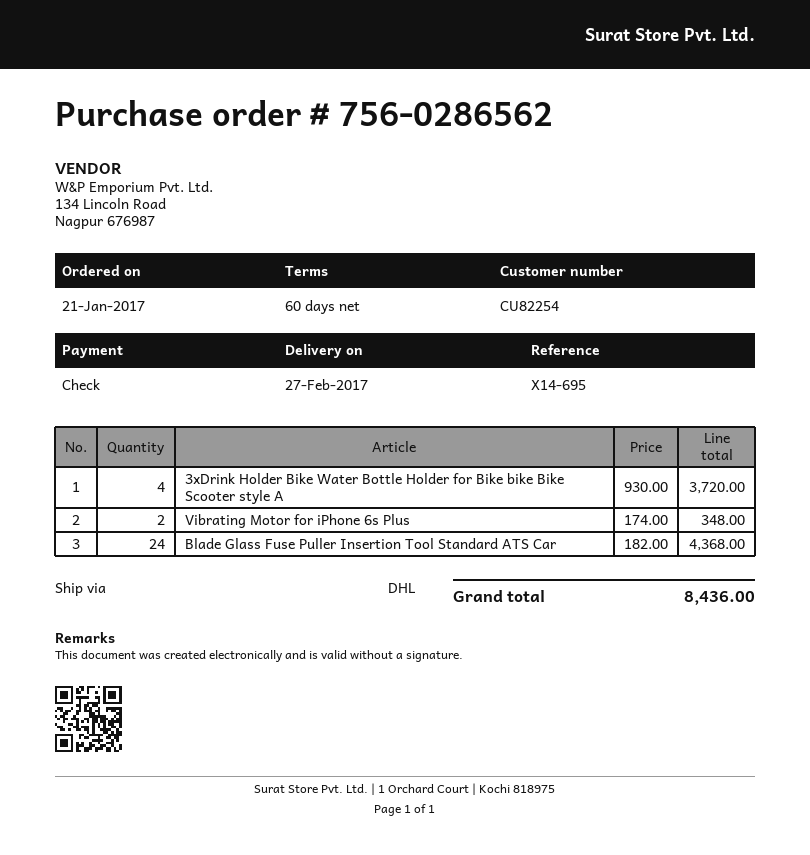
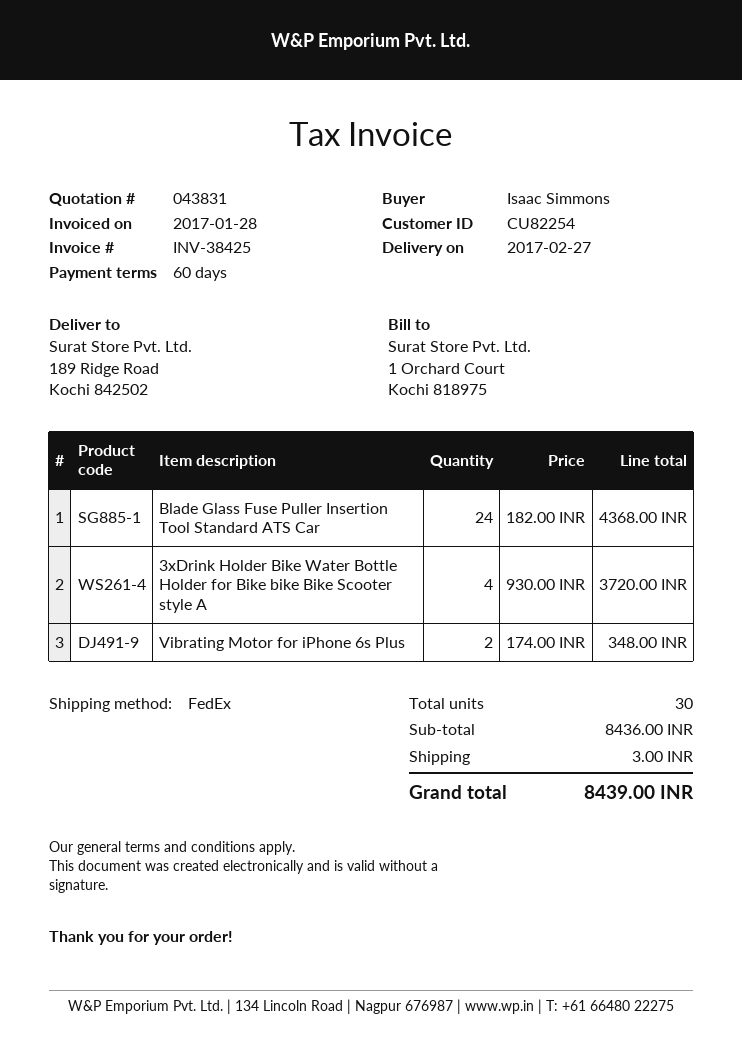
shipping method: DHL -> FedEx
shipping: none -> 3.00
total: 8436.00 -> 8439.00

